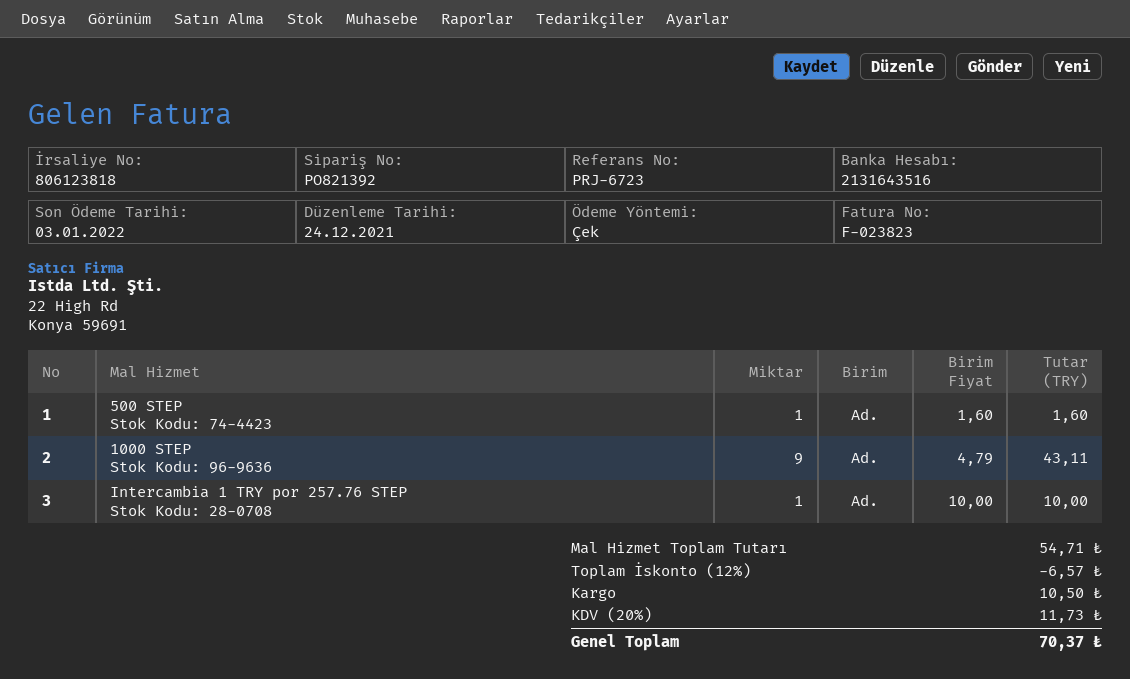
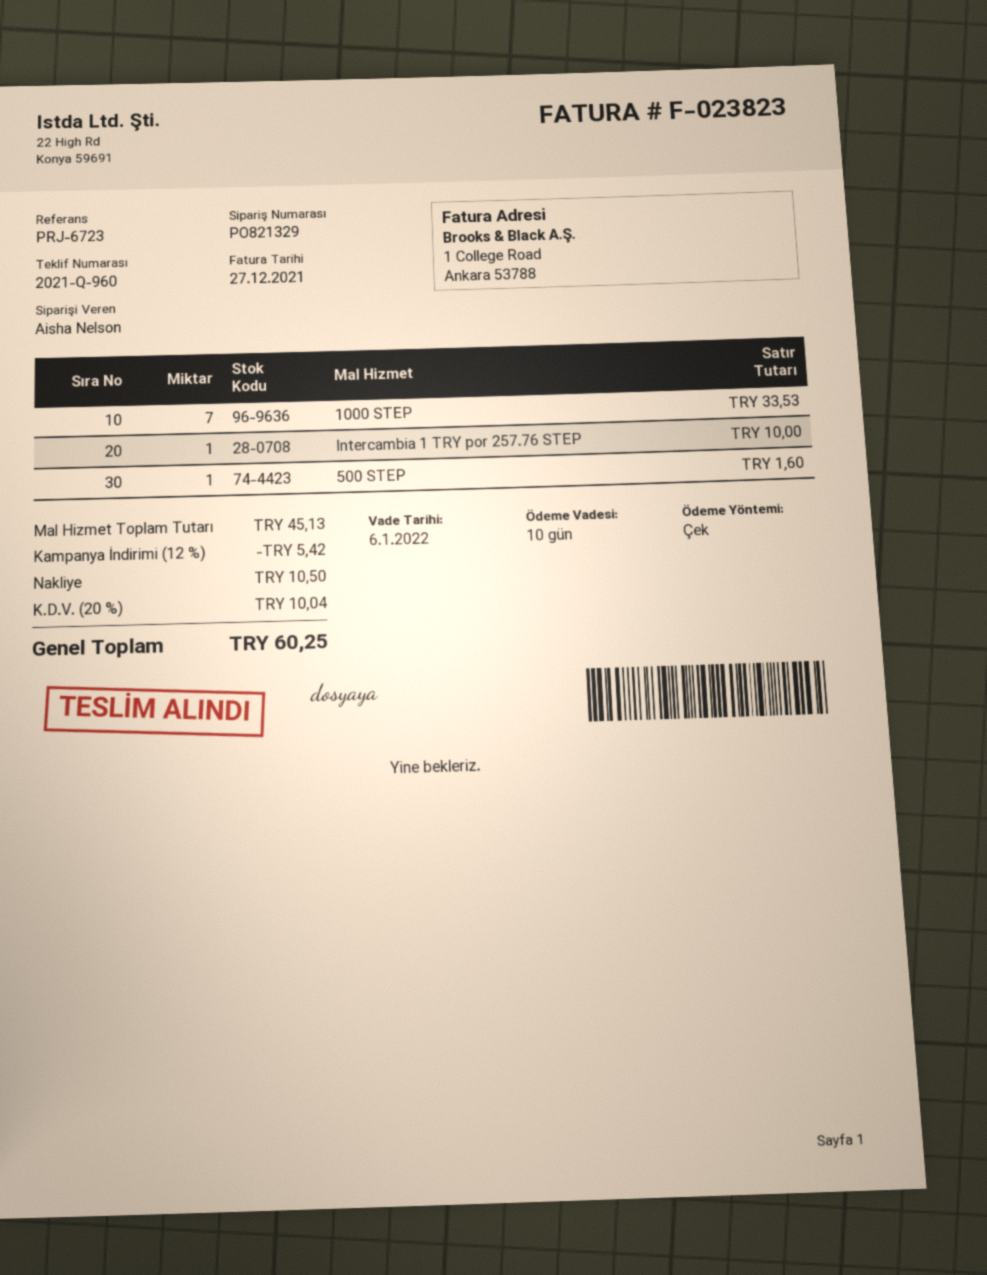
order number: PO821392 -> PO821329
invoice date: 2021-12-24 -> 2021-12-27
due date: 2022-01-03 -> 2022-01-06
1000 STEP: 9 for 43.11 -> 7 for 33.53
subtotal: 54.71 -> 45.13
discount: 12% = 6.57 -> 12% = 5.42
tax: 20% = 11.73 -> 20% = 10.04
total: 70.37 -> 60.25

